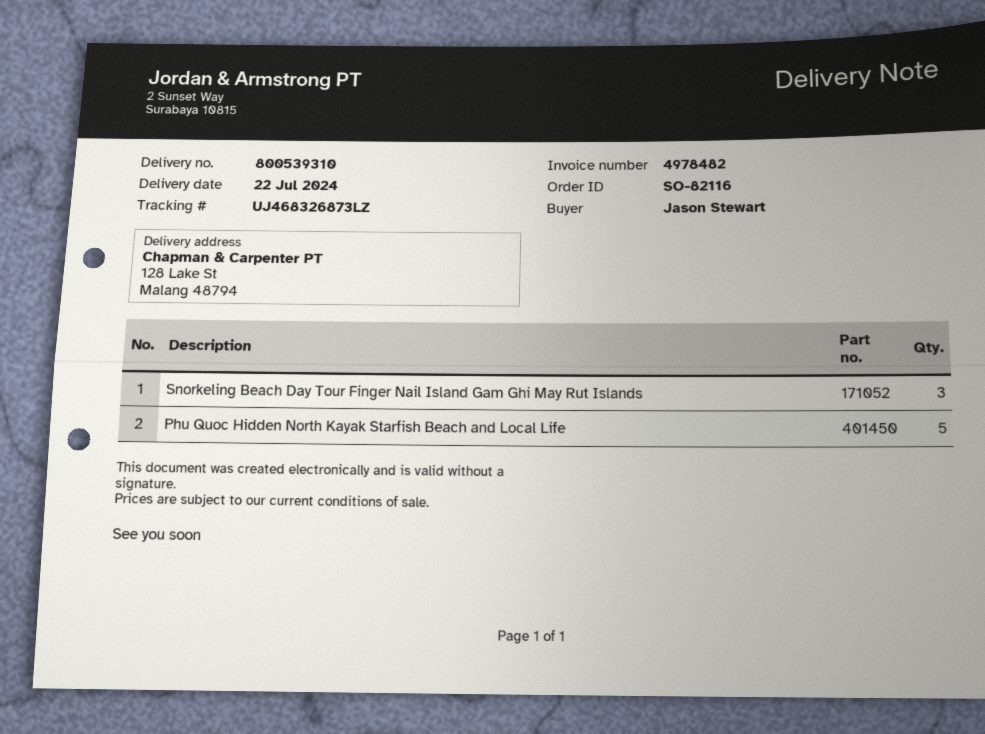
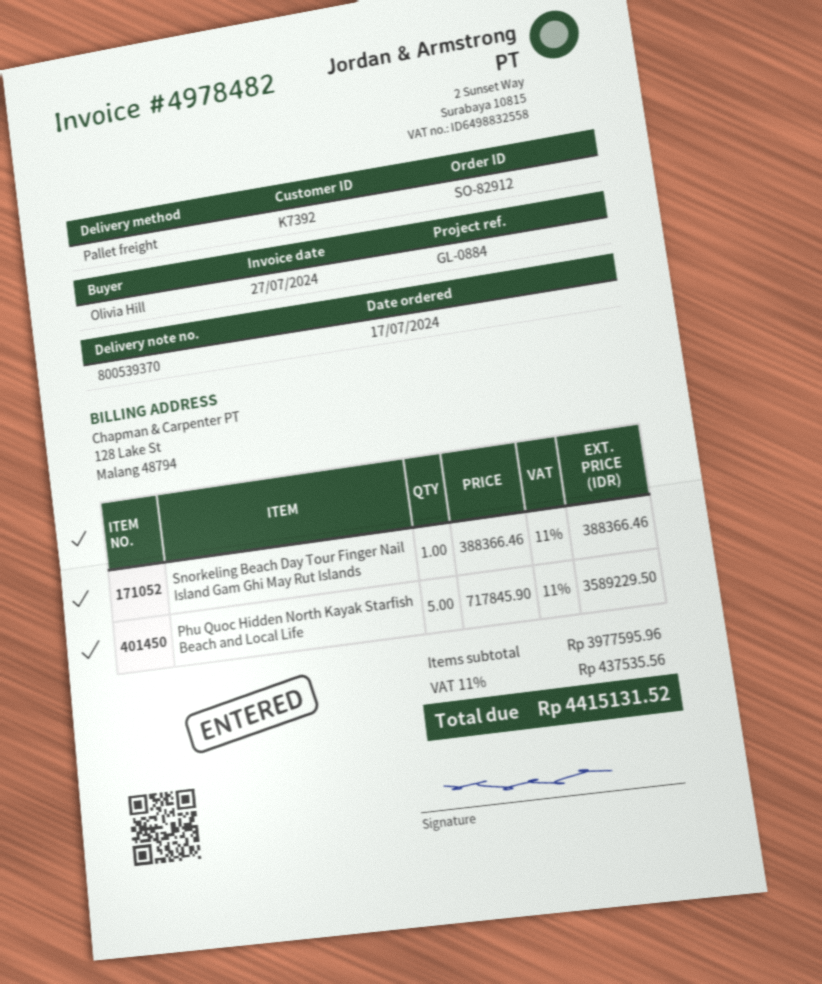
order number: SO-82116 -> SO-82912
delivery note number: 800539310 -> 800539370
ordered by: Jason Stewart -> Olivia Hill
Snorkeling Beach Day Tour Finger Nail Island Gam Ghi May Rut Islands: 3 -> 1

